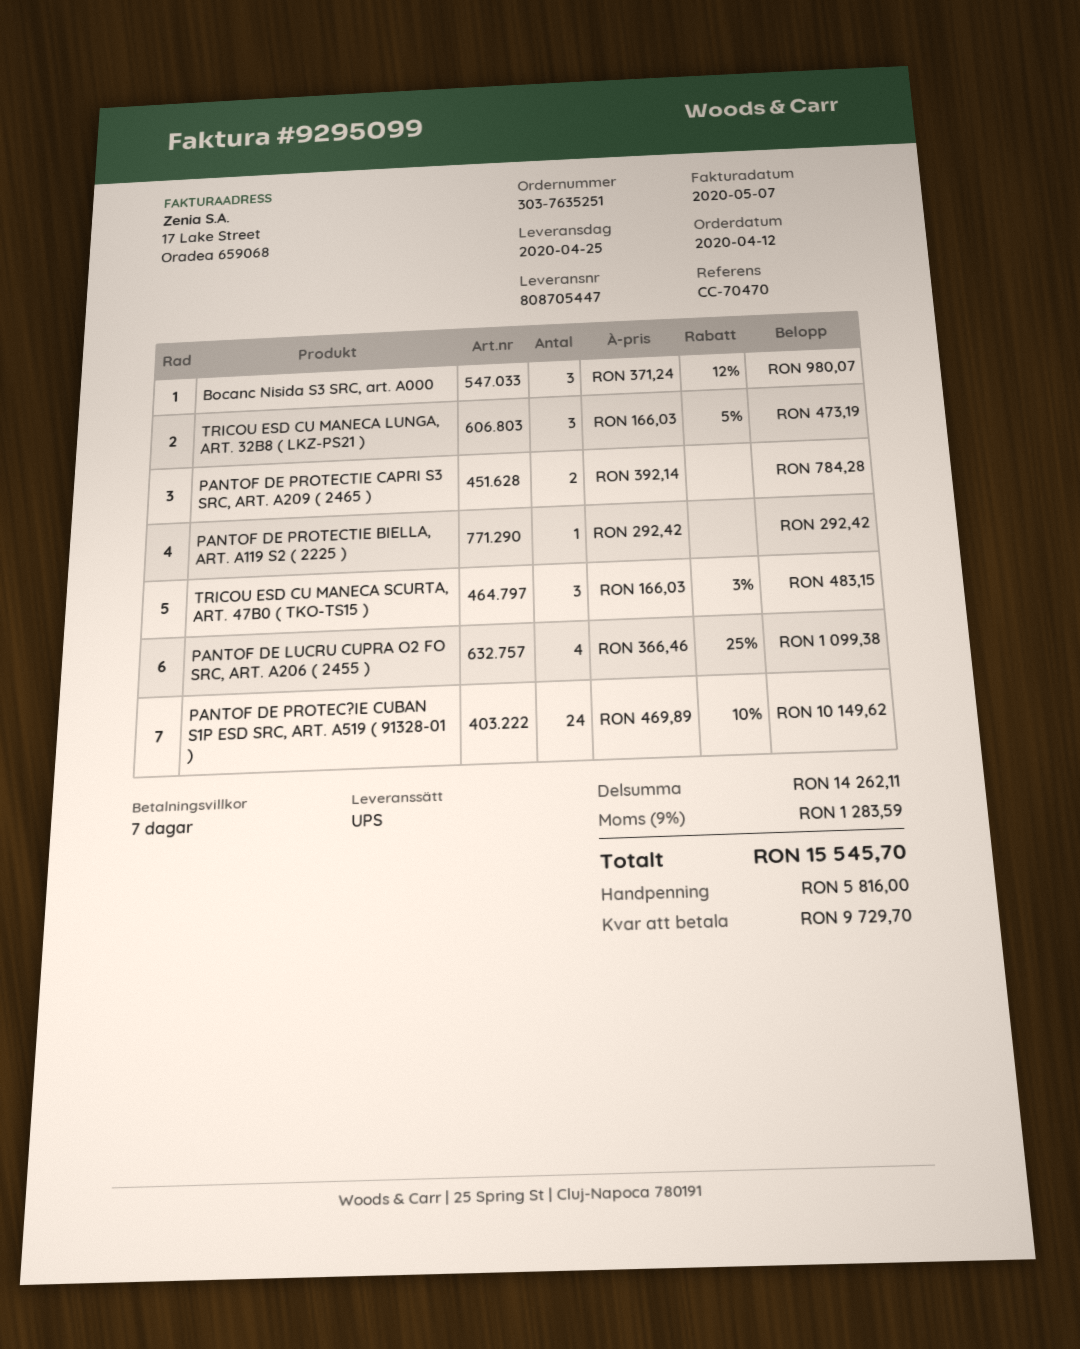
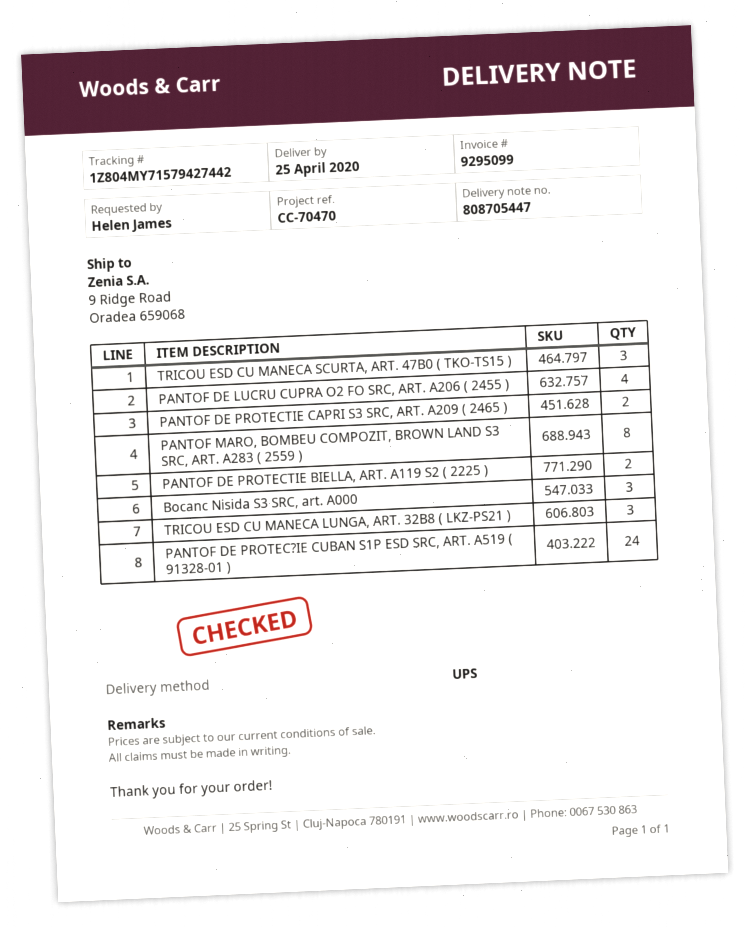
PANTOF DE PROTECTIE BIELLA, ART. A119 S2 ( 2225 ): 1 -> 2
PANTOF MARO, BOMBEU COMPOZIT, BROWN LAND S3 SRC, ART. A283 ( 2559 ): none -> 8

